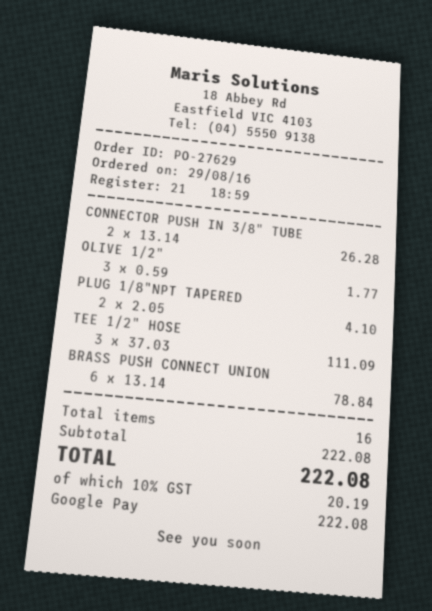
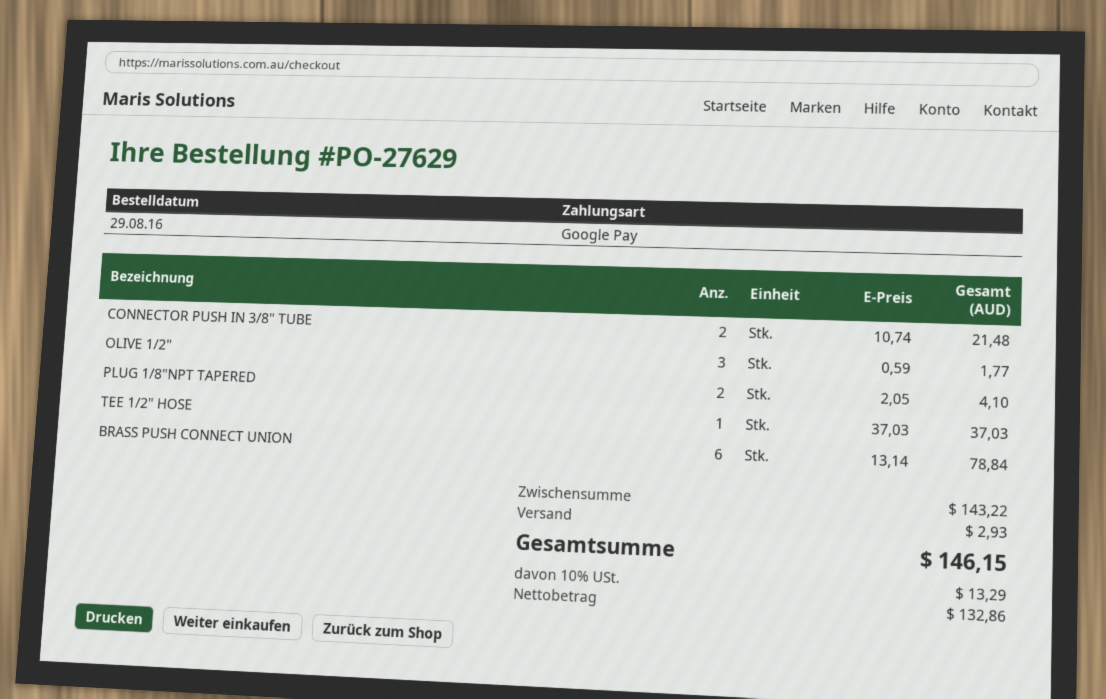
CONNECTOR PUSH IN 3/8" TUBE: 2 x 13.14 = 26.28 -> 2 x 10.74 = 21.48
TEE 1/2" HOSE: 3 x 37.03 = 111.09 -> 1 x 37.03 = 37.03
subtotal: 222.08 -> 143.22
shipping: none -> 2.93
tax: 10% = 20.19 -> 10% = 13.29
total: 222.08 -> 146.15

